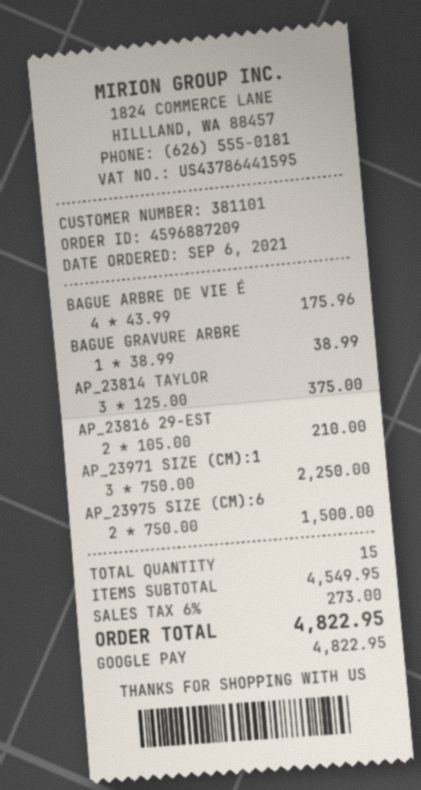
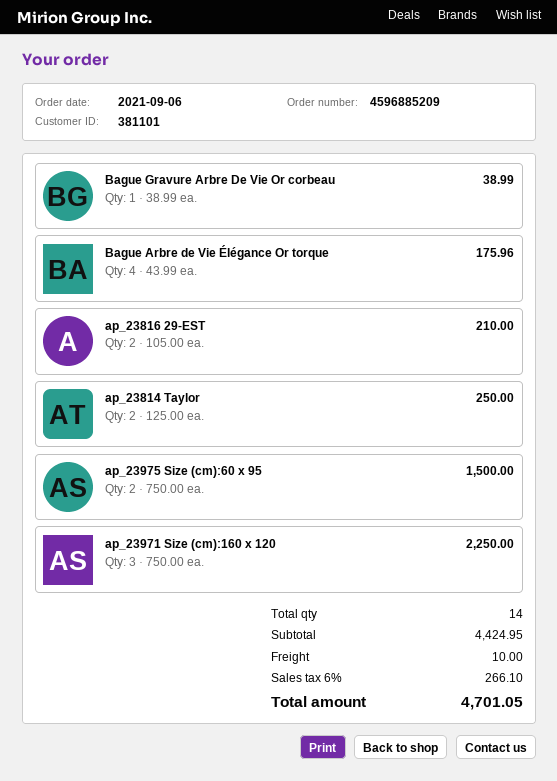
order number: 4596887209 -> 4596885209
AP_23814 TAYLOR: 3 x 125.00 = 375.00 -> 2 x 125.00 = 250.00
total quantity: 15 -> 14
subtotal: 4549.95 -> 4424.95
shipping: none -> 10.00
tax: 6% = 273.00 -> 6% = 266.10
total: 4822.95 -> 4701.05

